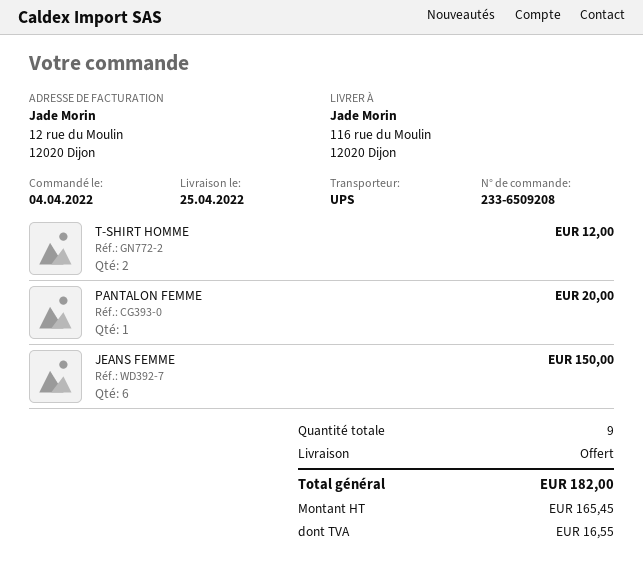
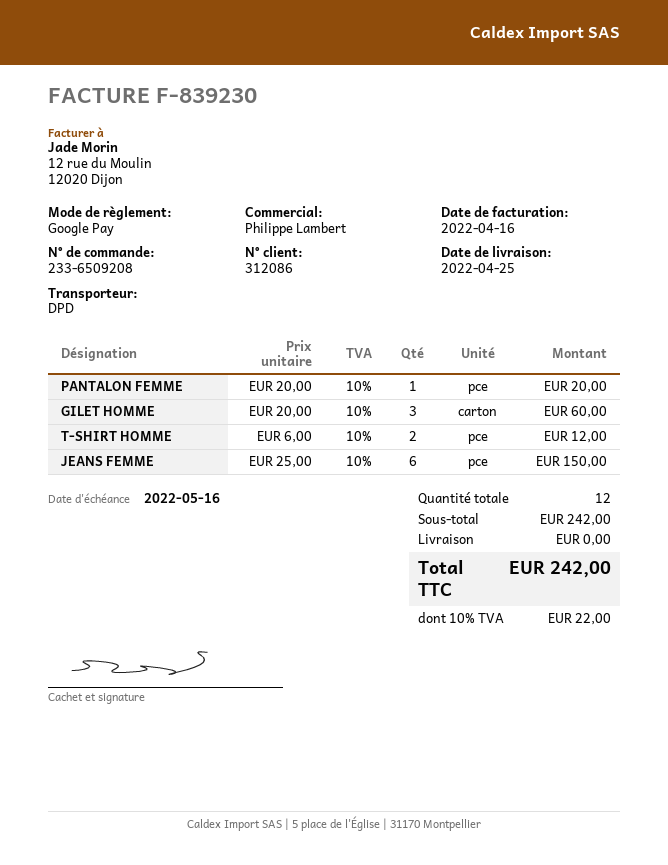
shipping method: UPS -> DPD
GILET HOMME: none -> 3 for 60.00
total quantity: 9 -> 12
tax: 16.55 -> 22.00
total: 182.00 -> 242.00

